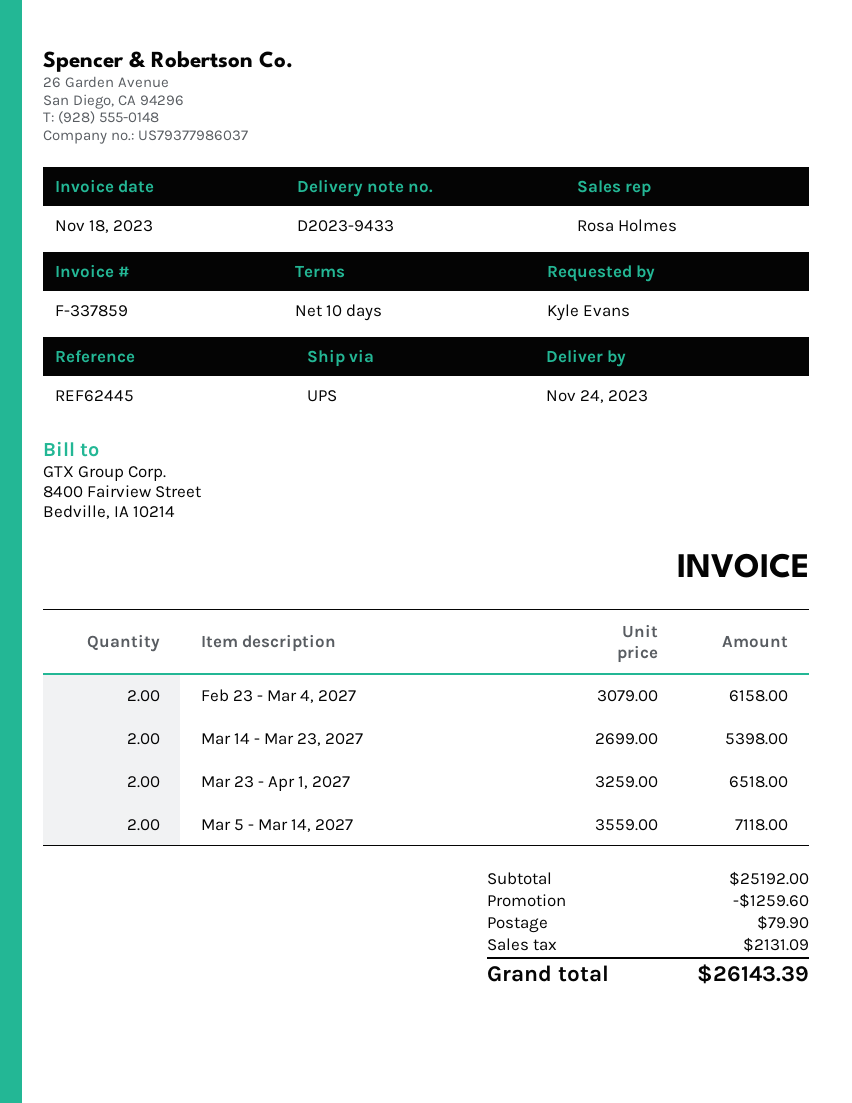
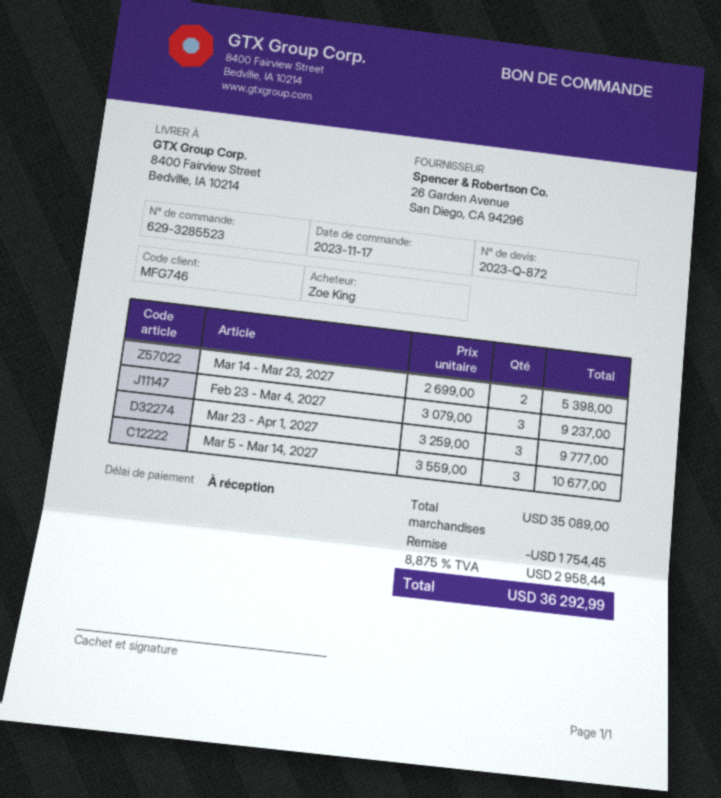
payment terms: 10 days -> on receipt
ordered by: Kyle Evans -> Zoe King
Feb 23 - Mar 4, 2027: 2 x 3079.00 = 6158.00 -> 3 x 3079.00 = 9237.00
Mar 23 - Apr 1, 2027: 2 x 3259.00 = 6518.00 -> 3 x 3259.00 = 9777.00
Mar 5 - Mar 14, 2027: 2 x 3559.00 = 7118.00 -> 3 x 3559.00 = 10677.00
subtotal: 25192.00 -> 35089.00
discount: 1259.60 -> 1754.45
shipping: 79.90 -> none
tax: 2131.09 -> 2958.44
total: 26143.39 -> 36292.99

